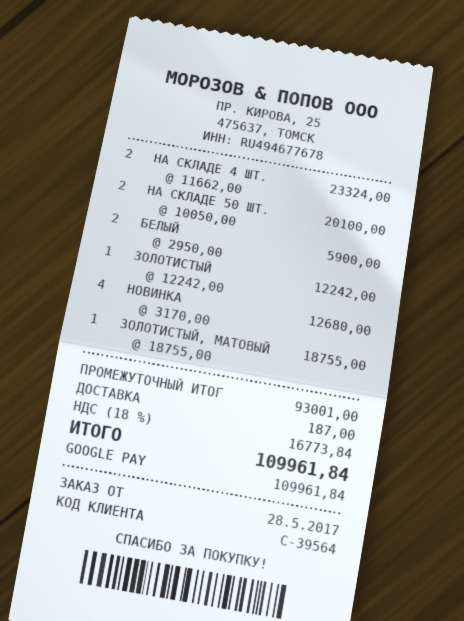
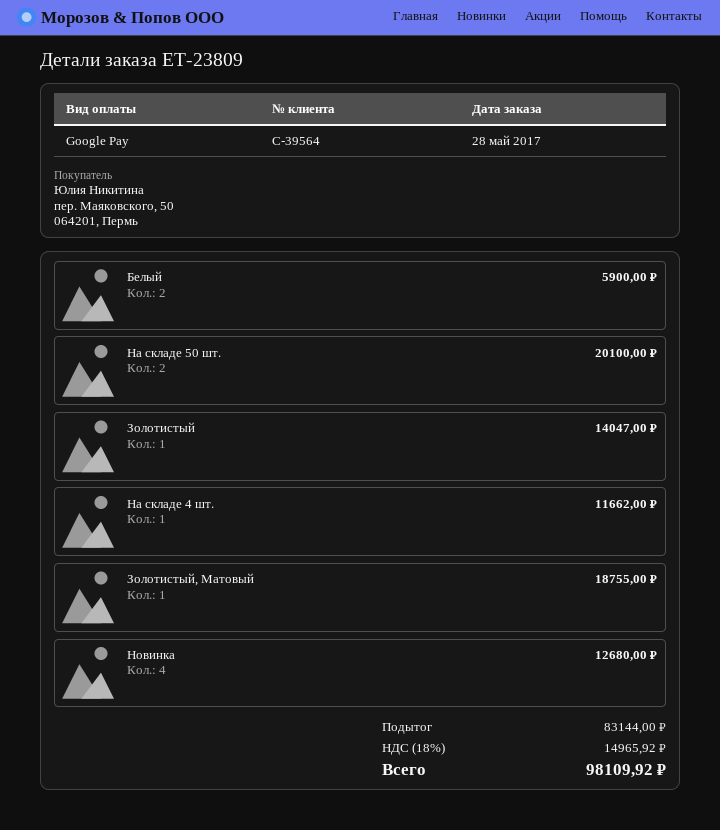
НА СКЛАДЕ 4 ШТ.: 2 for 23324.00 -> 1 for 11662.00
ЗОЛОТИСТЫЙ: 1 for 12242.00 -> 1 for 14047.00
subtotal: 93001.00 -> 83144.00
shipping: 187.00 -> none
tax: 18% = 16773.84 -> 18% = 14965.92
total: 109961.84 -> 98109.92

